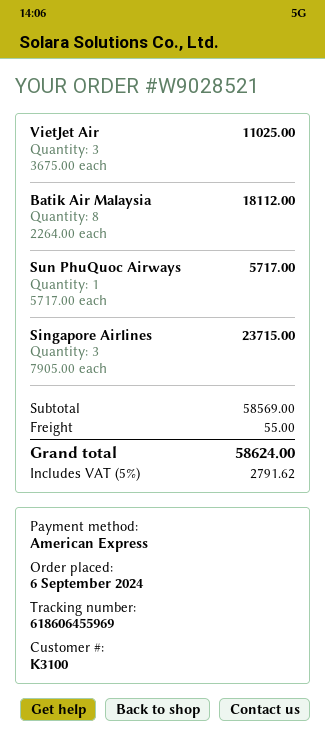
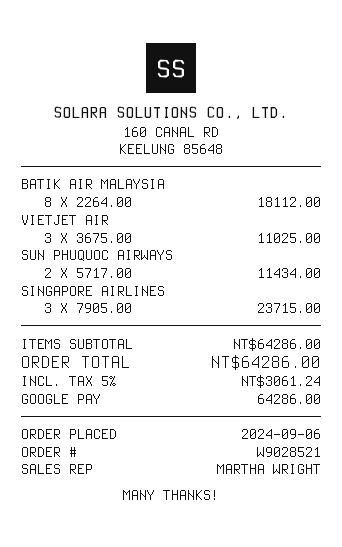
payment method: American Express -> Google Pay
Sun PhuQuoc Airways: 1 x 5717.00 = 5717.00 -> 2 x 5717.00 = 11434.00
subtotal: 58569.00 -> 64286.00
shipping: 55.00 -> none
tax: 5% = 2791.62 -> 5% = 3061.24
total: 58624.00 -> 64286.00

